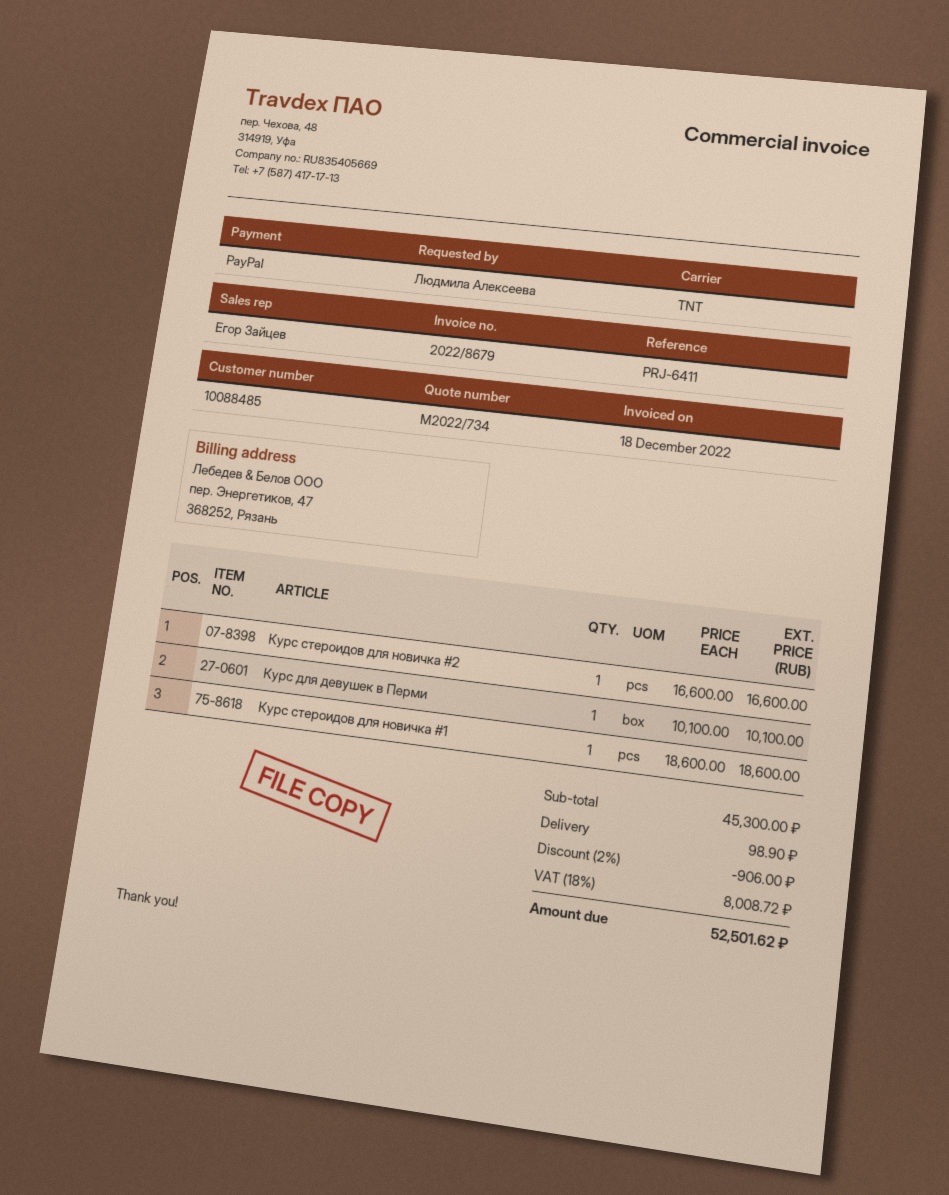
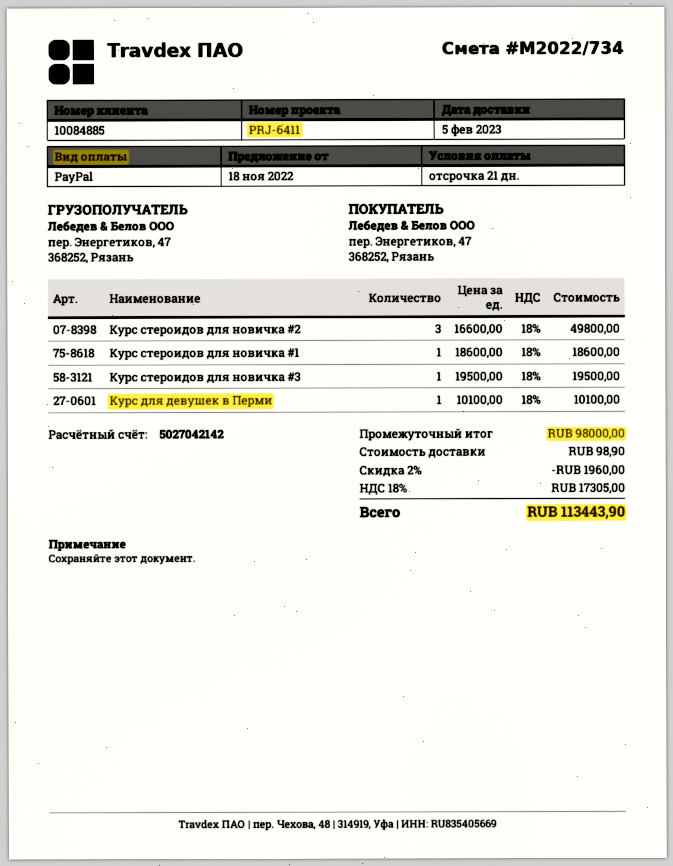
customer number: 10088485 -> 10084885
Курс стероидов для новичка #2: 1 x 16600.00 = 16600.00 -> 3 x 16600.00 = 49800.00
Курс стероидов для новичка #3: none -> 1 x 19500.00 = 19500.00
subtotal: 45300.00 -> 98000.00
discount: 2% = 906.00 -> 2% = 1960.00
tax: 18% = 8008.72 -> 18% = 17305.00
total: 52501.62 -> 113443.90

